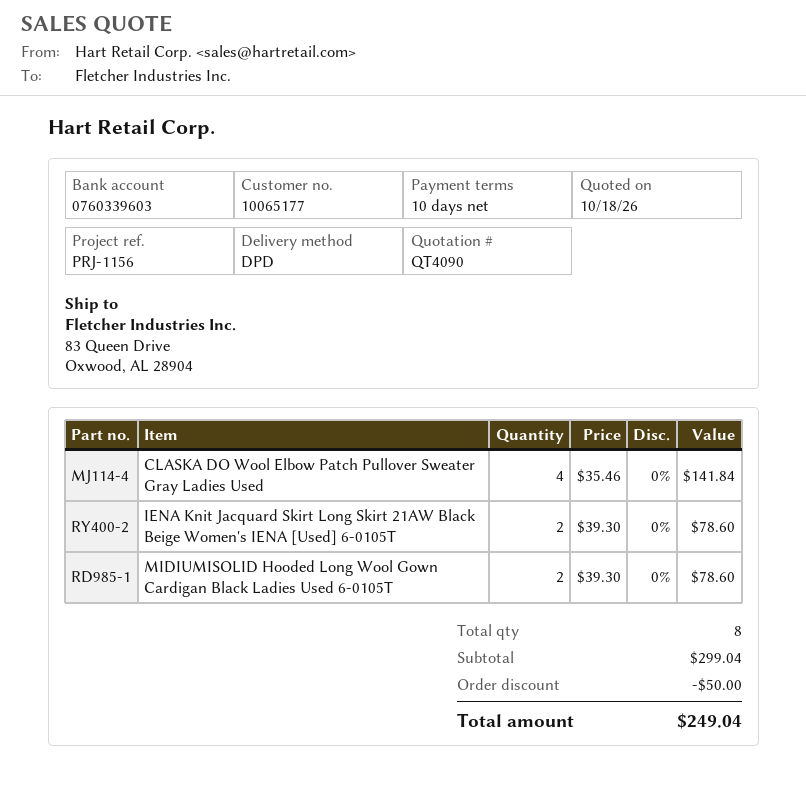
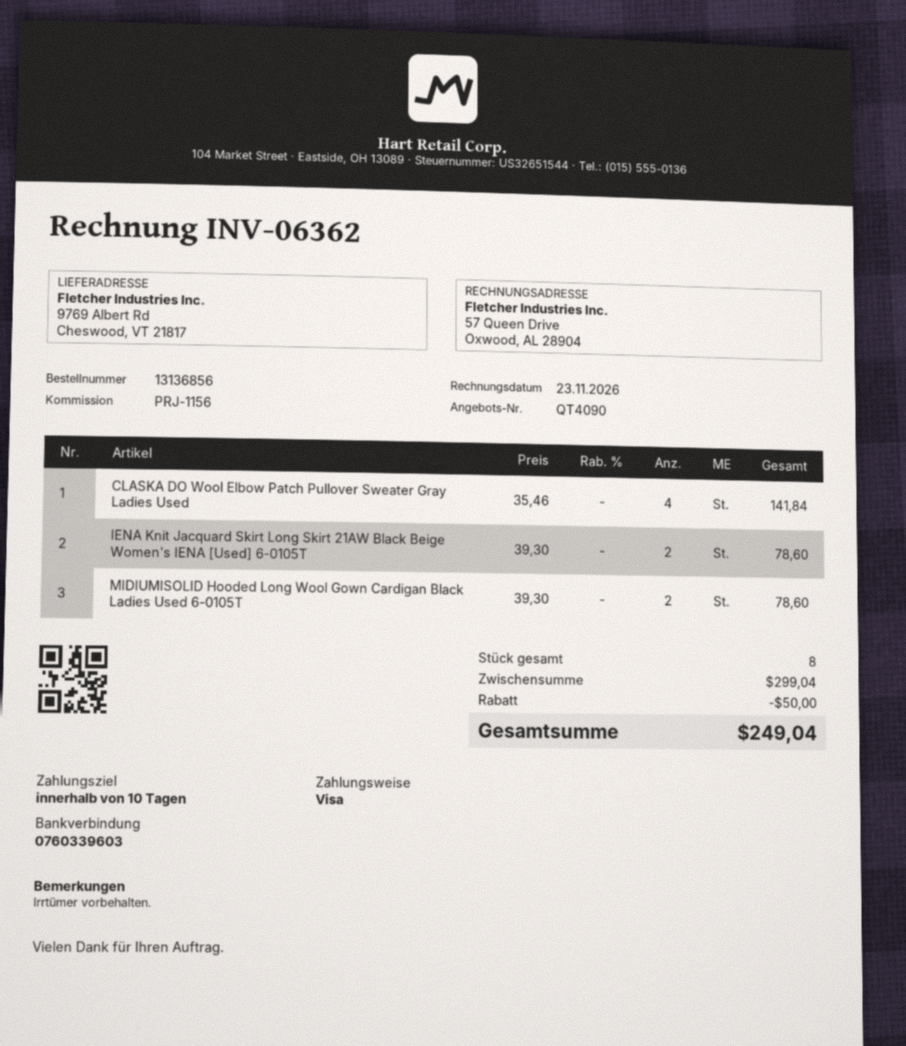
ship to: 83 Queen Drive, Oxwood, AL 28904 -> 9769 Albert Rd, Cheswood, VT 21817

